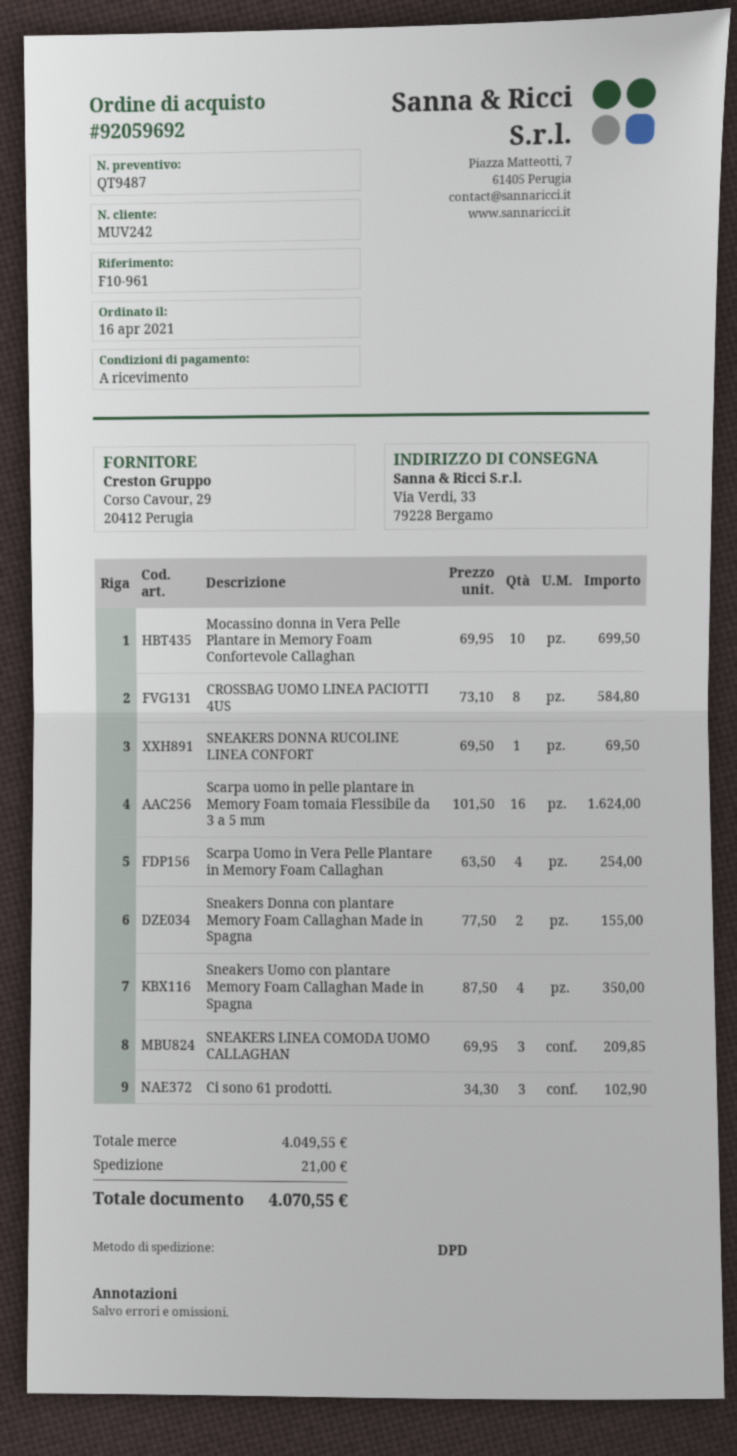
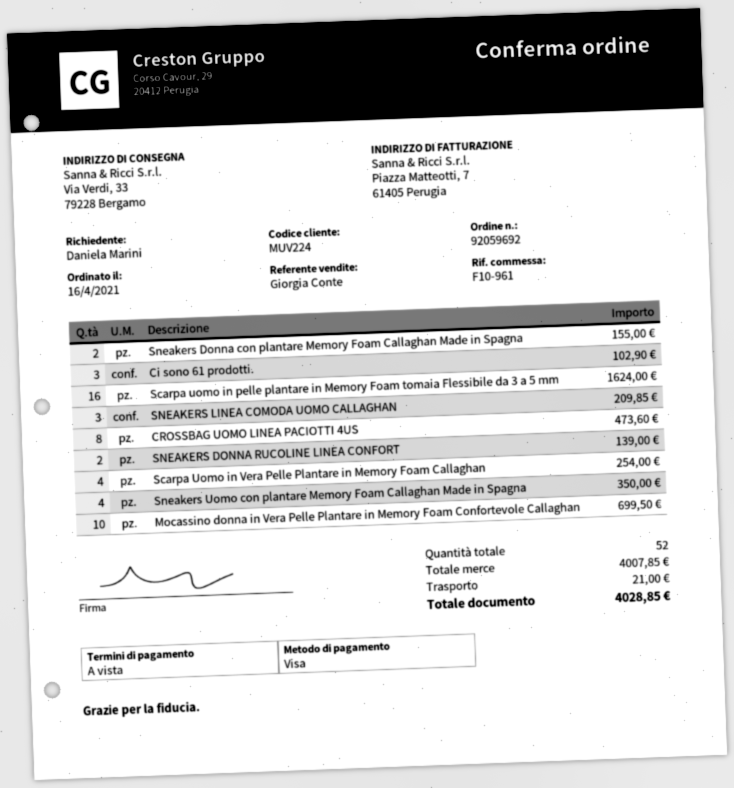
customer number: MUV242 -> MUV224
CROSSBAG UOMO LINEA PACIOTTI 4US: 8 for 584.80 -> 8 for 473.60
SNEAKERS DONNA RUCOLINE LINEA CONFORT: 1 for 69.50 -> 2 for 139.00
subtotal: 4049.55 -> 4007.85
total: 4070.55 -> 4028.85

